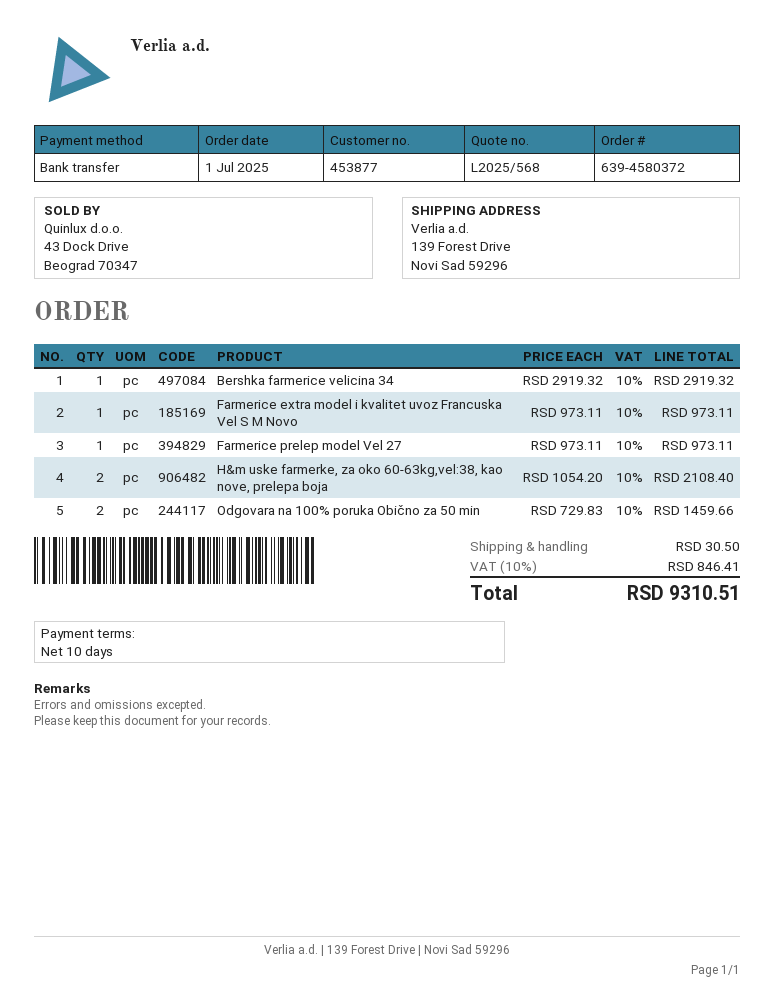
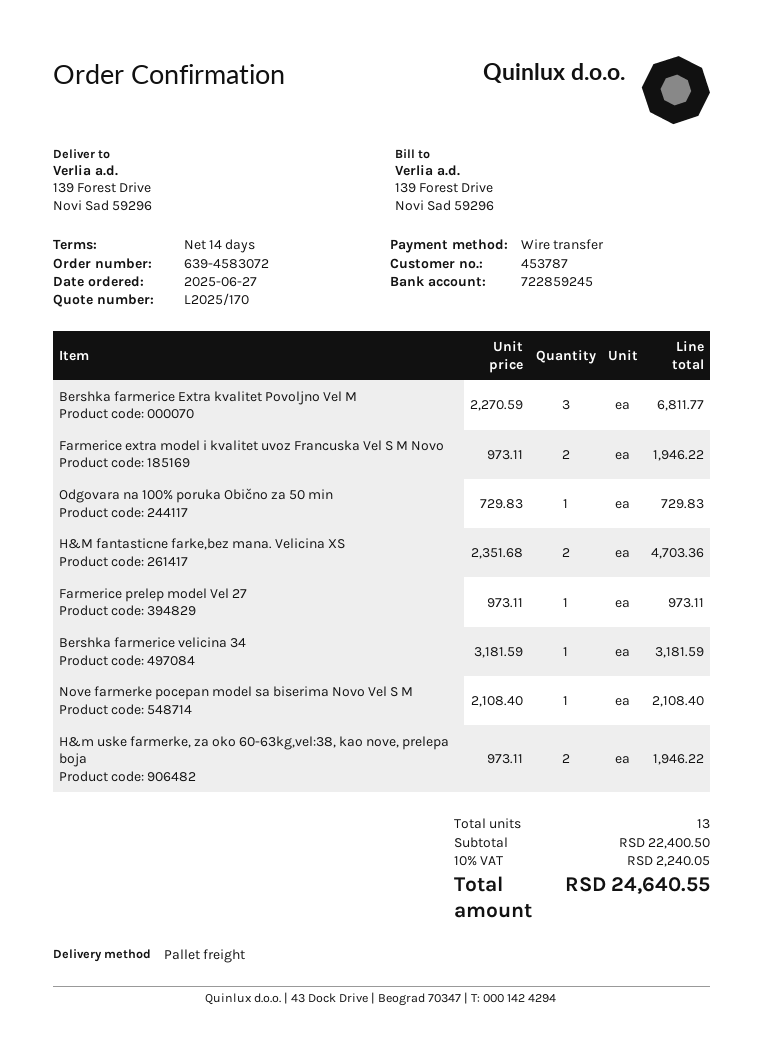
quote number: L2025/568 -> L2025/170
order number: 639-4580372 -> 639-4583072
order date: 2025-07-01 -> 2025-06-27
payment terms: 10 days -> 14 days
customer number: 453877 -> 453787
Bershka farmerice velicina 34: 1 x 2919.32 = 2919.32 -> 1 x 3181.59 = 3181.59
Farmerice extra model i kvalitet uvoz Francuska Vel S M Novo: 1 x 973.11 = 973.11 -> 2 x 973.11 = 1946.22
H&m uske farmerke, za oko 60-63kg,vel:38, kao nove, prelepa boja: 2 x 1054.20 = 2108.40 -> 2 x 973.11 = 1946.22
Odgovara na 100% poruka Obično za 50 min: 2 x 729.83 = 1459.66 -> 1 x 729.83 = 729.83
Bershka farmerice Extra kvalitet Povoljno Vel M: none -> 3 x 2270.59 = 6811.77
H&M fantasticne farke,bez mana. Velicina XS: none -> 2 x 2351.68 = 4703.36
Nove farmerke pocepan model sa biserima Novo Vel S M: none -> 1 x 2108.40 = 2108.40
shipping: 30.50 -> none
tax: 10% = 846.41 -> 10% = 2240.05
total: 9310.51 -> 24640.55

